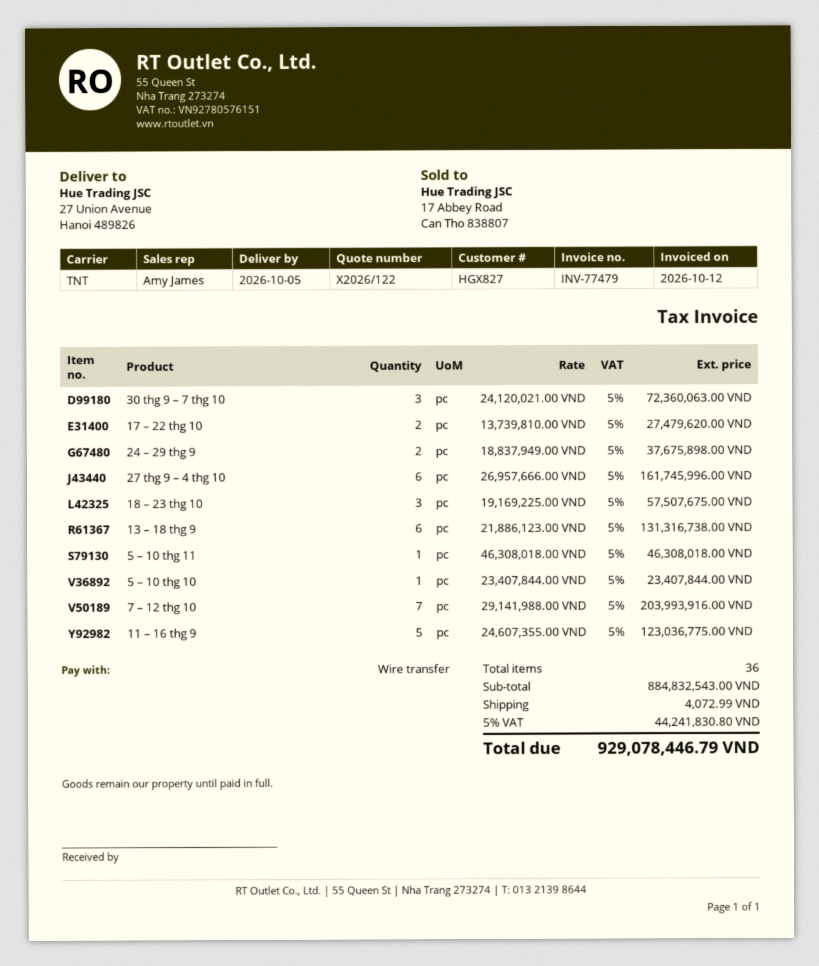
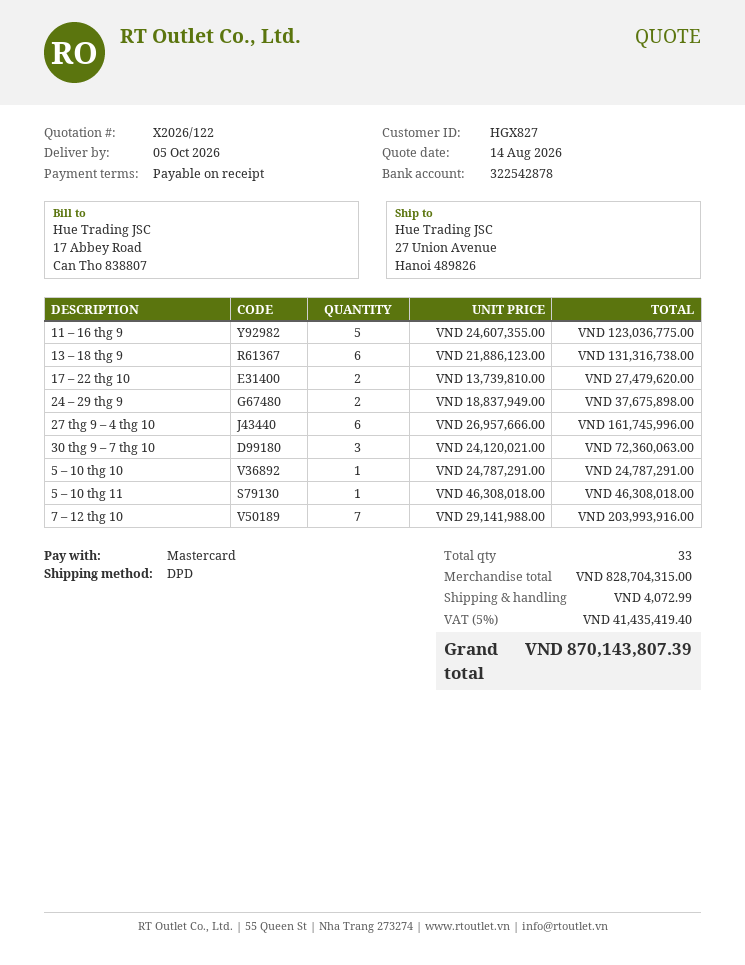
payment method: bank transfer -> Mastercard
shipping method: TNT -> DPD
18 – 23 thg 10: 3 x 19169225.00 = 57507675.00 -> none
5 – 10 thg 10: 1 x 23407844.00 = 23407844.00 -> 1 x 24787291.00 = 24787291.00
total quantity: 36 -> 33
subtotal: 884832543.00 -> 828704315.00
tax: 5% = 44241830.80 -> 5% = 41435419.40
total: 929078446.79 -> 870143807.39

